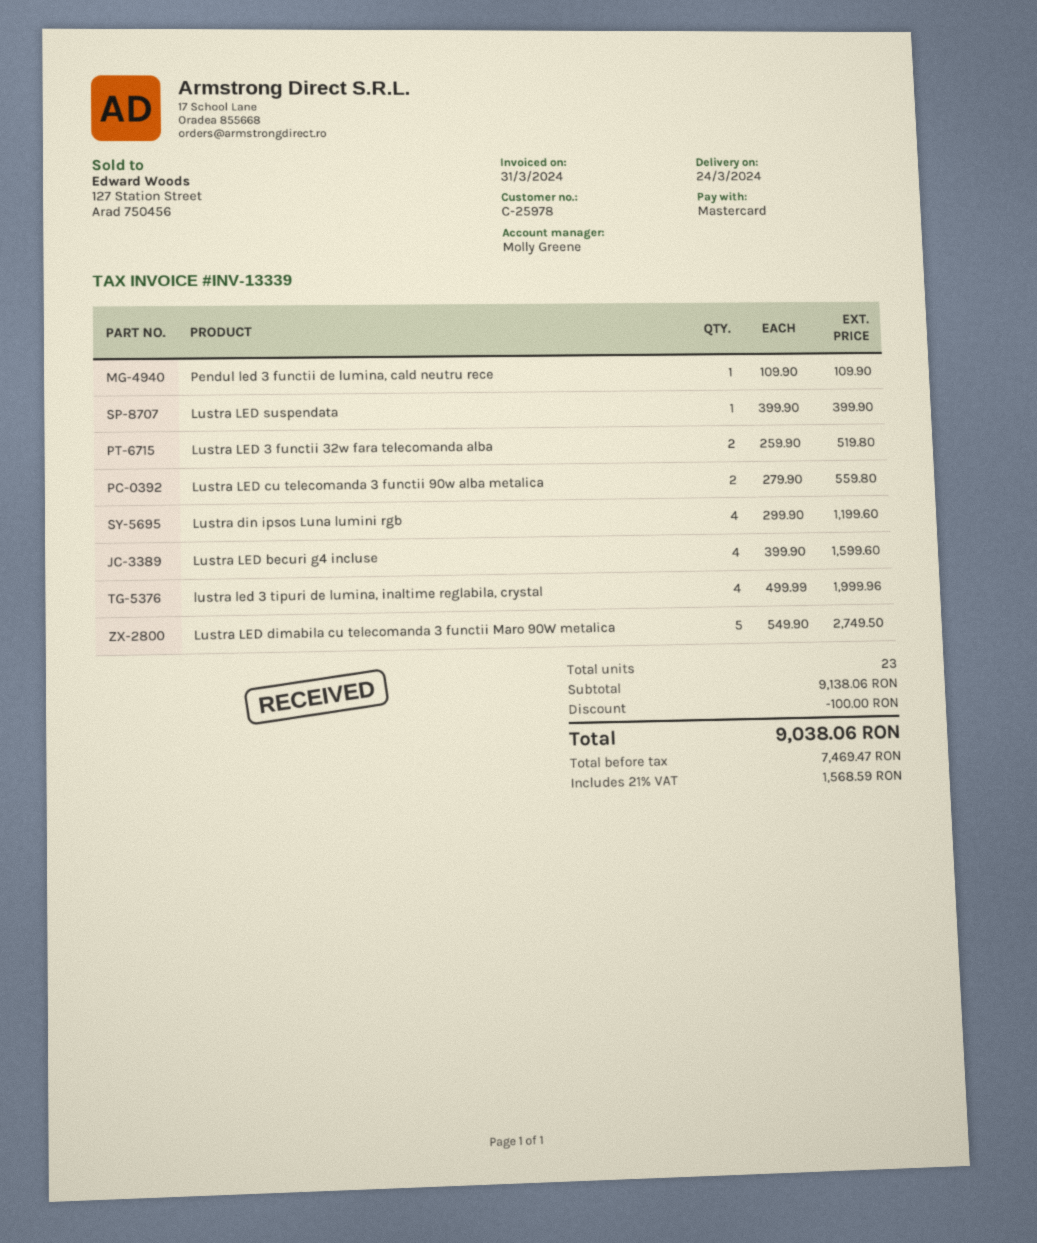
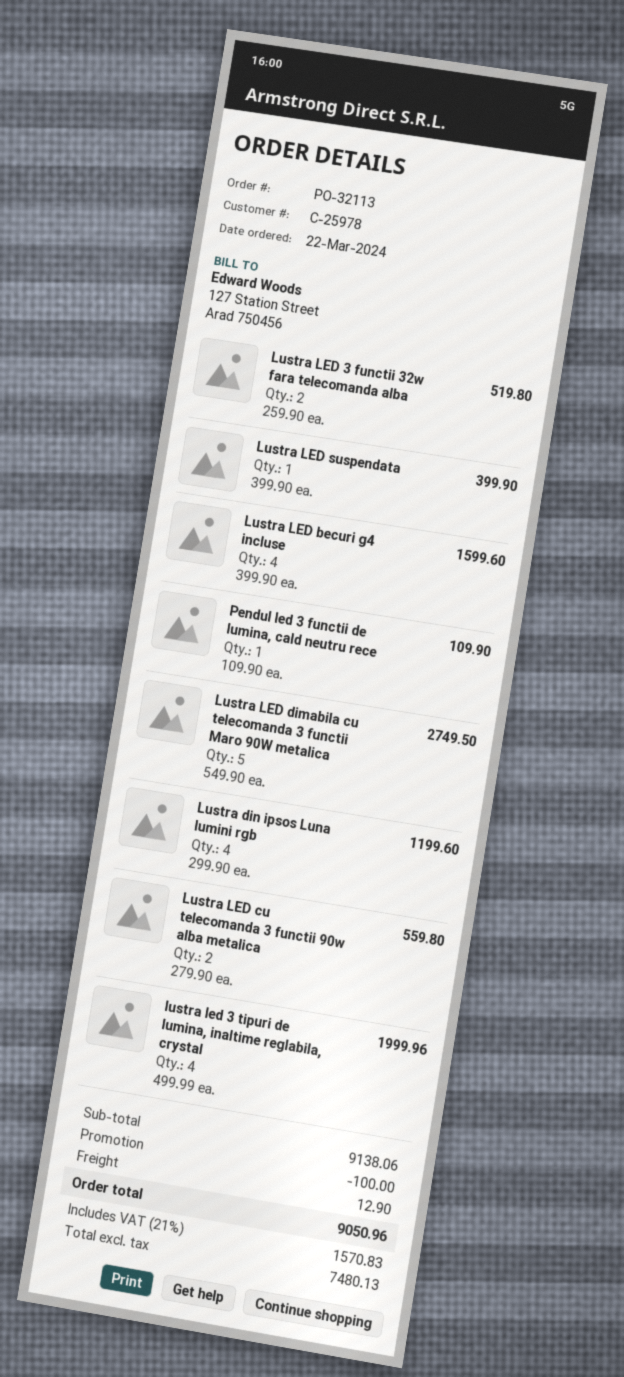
shipping: none -> 12.90
net: 7469.47 -> 7480.13
tax: 21% = 1568.59 -> 21% = 1570.83
total: 9038.06 -> 9050.96

